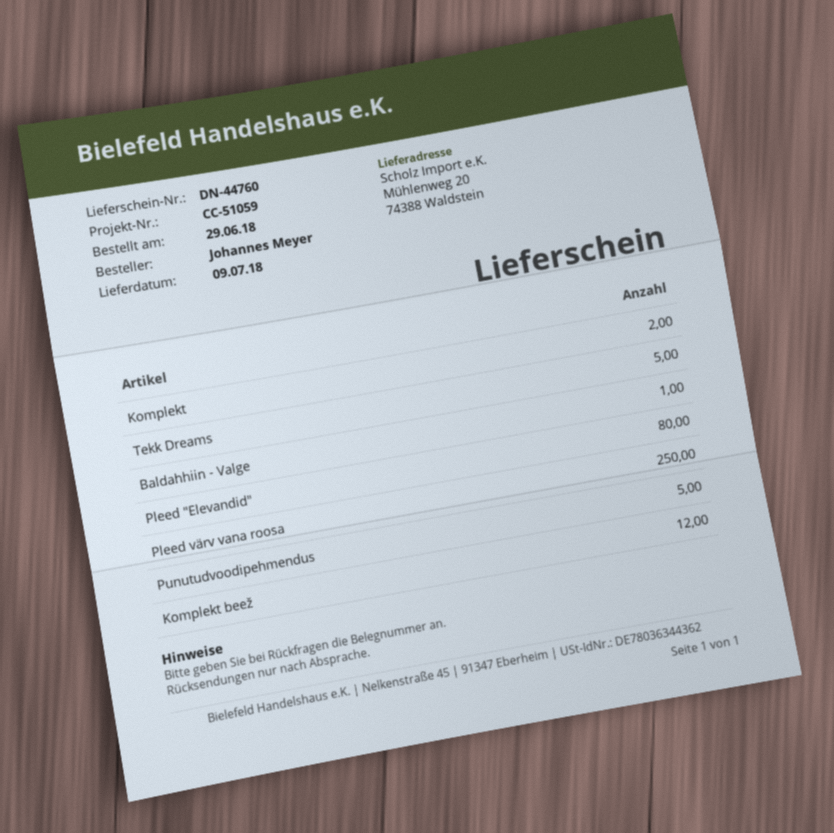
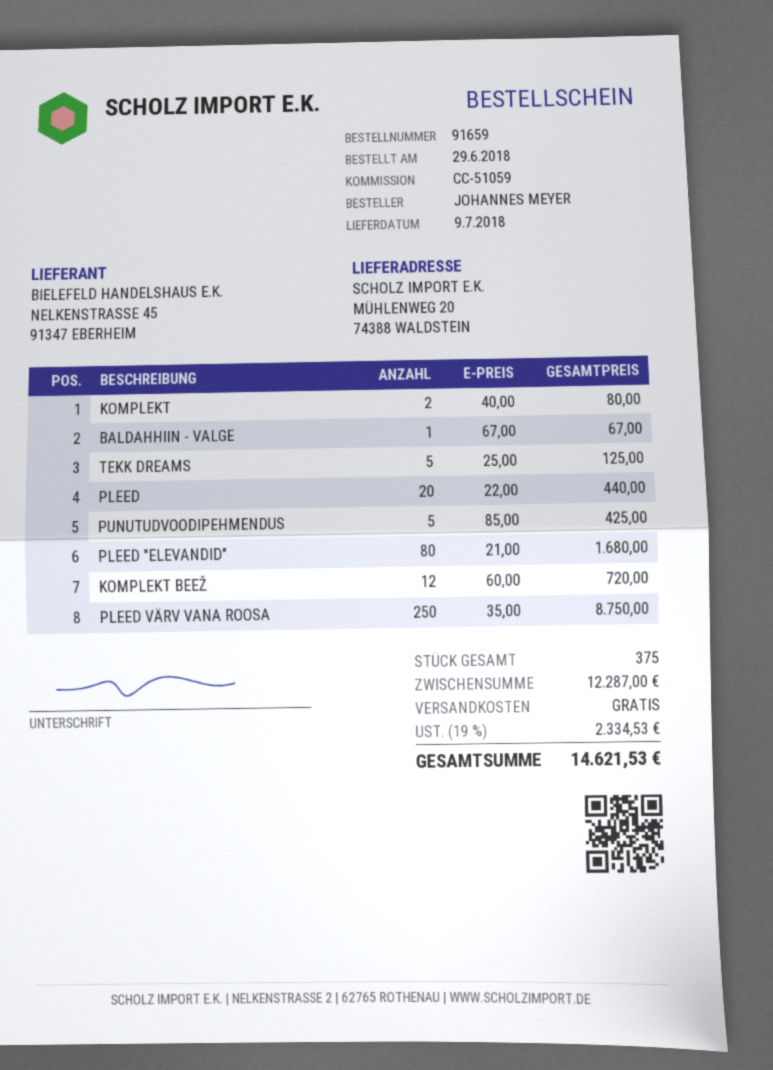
PLEED: none -> 20

